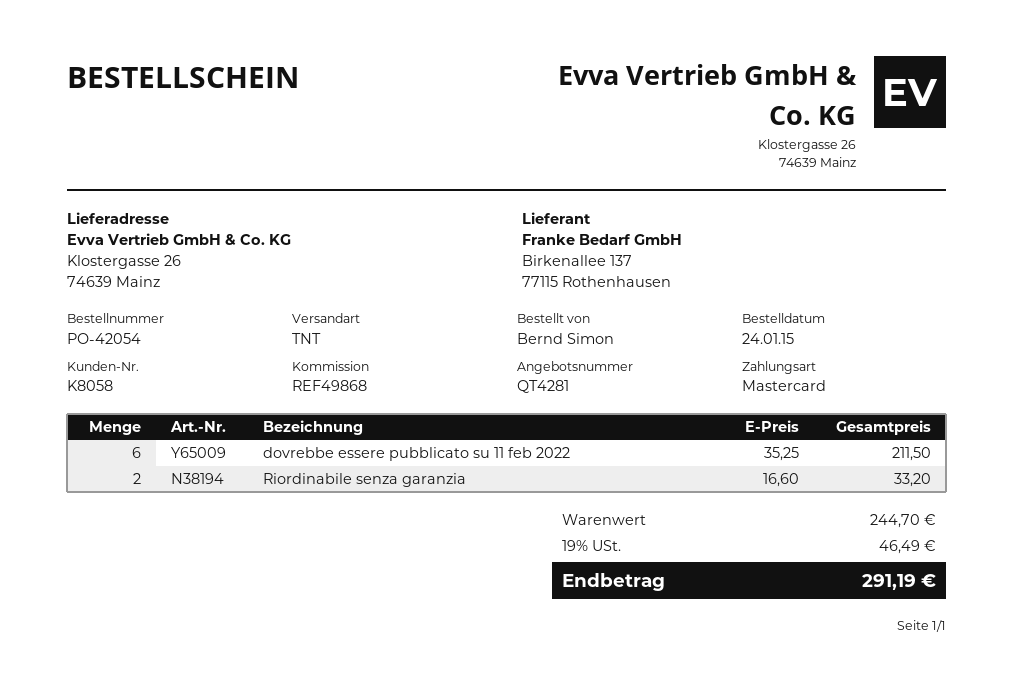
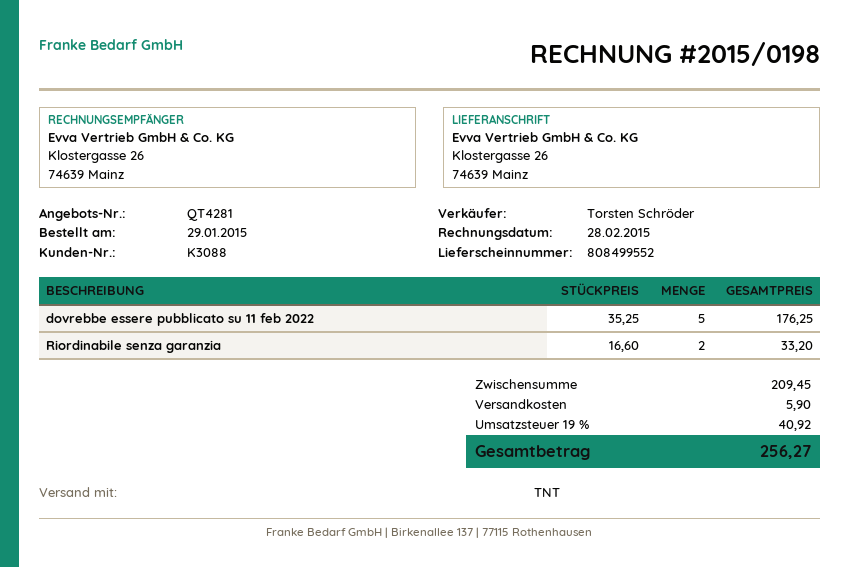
order date: 2015-01-24 -> 2015-01-29
customer number: K8058 -> K3088
dovrebbe essere pubblicato su 11 feb 2022: 6 x 35.25 = 211.50 -> 5 x 35.25 = 176.25
subtotal: 244.70 -> 209.45
shipping: none -> 5.90
tax: 19% = 46.49 -> 19% = 40.92
total: 291.19 -> 256.27

